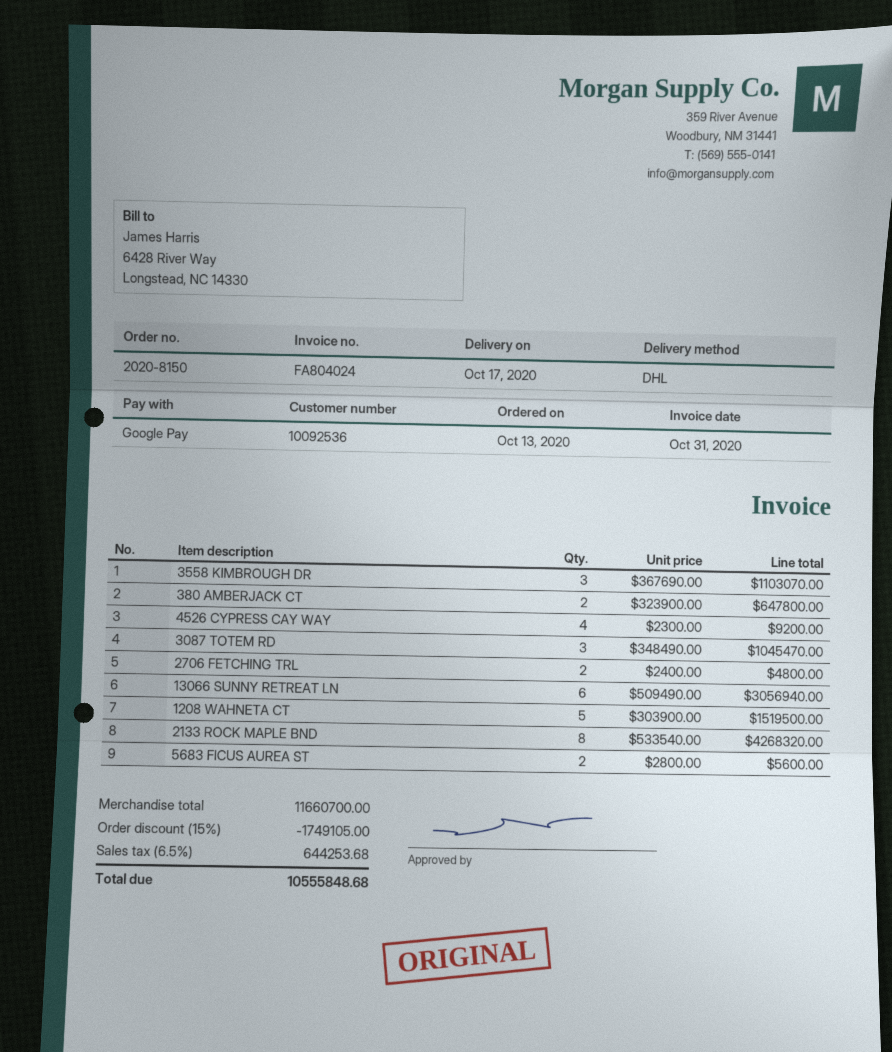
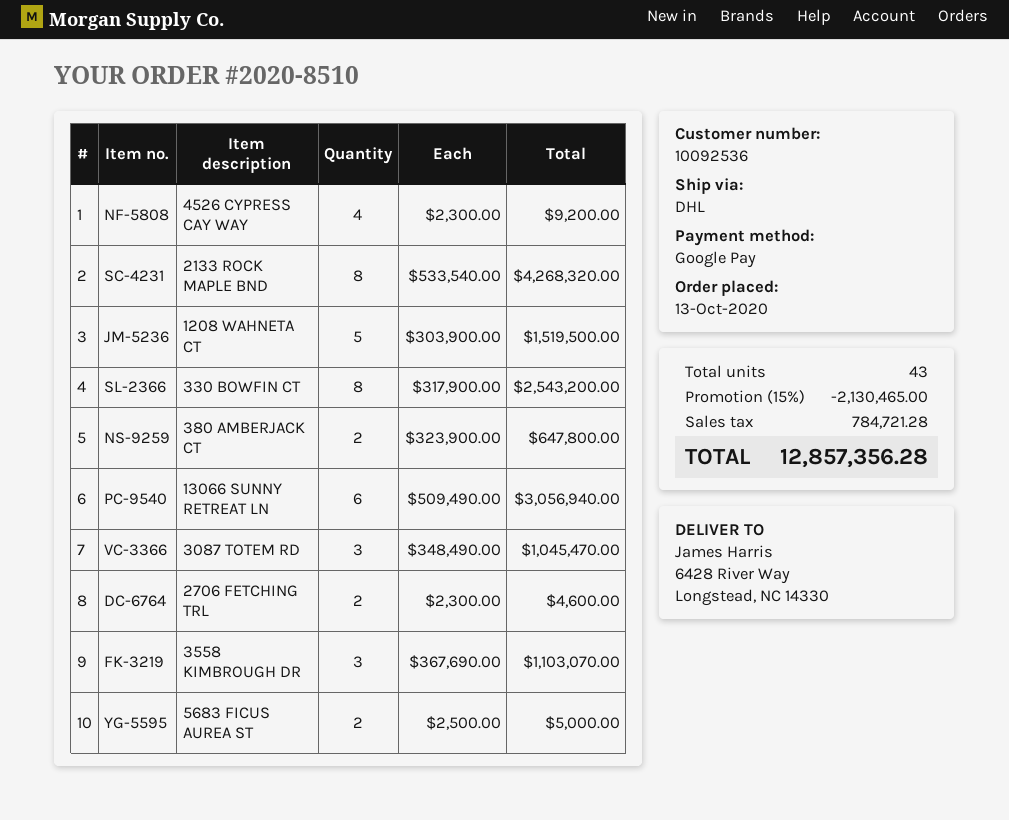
order number: 2020-8150 -> 2020-8510
2706 FETCHING TRL: 2 x 2400.00 = 4800.00 -> 2 x 2300.00 = 4600.00
5683 FICUS AUREA ST: 2 x 2800.00 = 5600.00 -> 2 x 2500.00 = 5000.00
330 BOWFIN CT: none -> 8 x 317900.00 = 2543200.00
discount: 15% = 1749105.00 -> 15% = 2130465.00
tax: 644253.68 -> 784721.28
total: 10555848.68 -> 12857356.28

